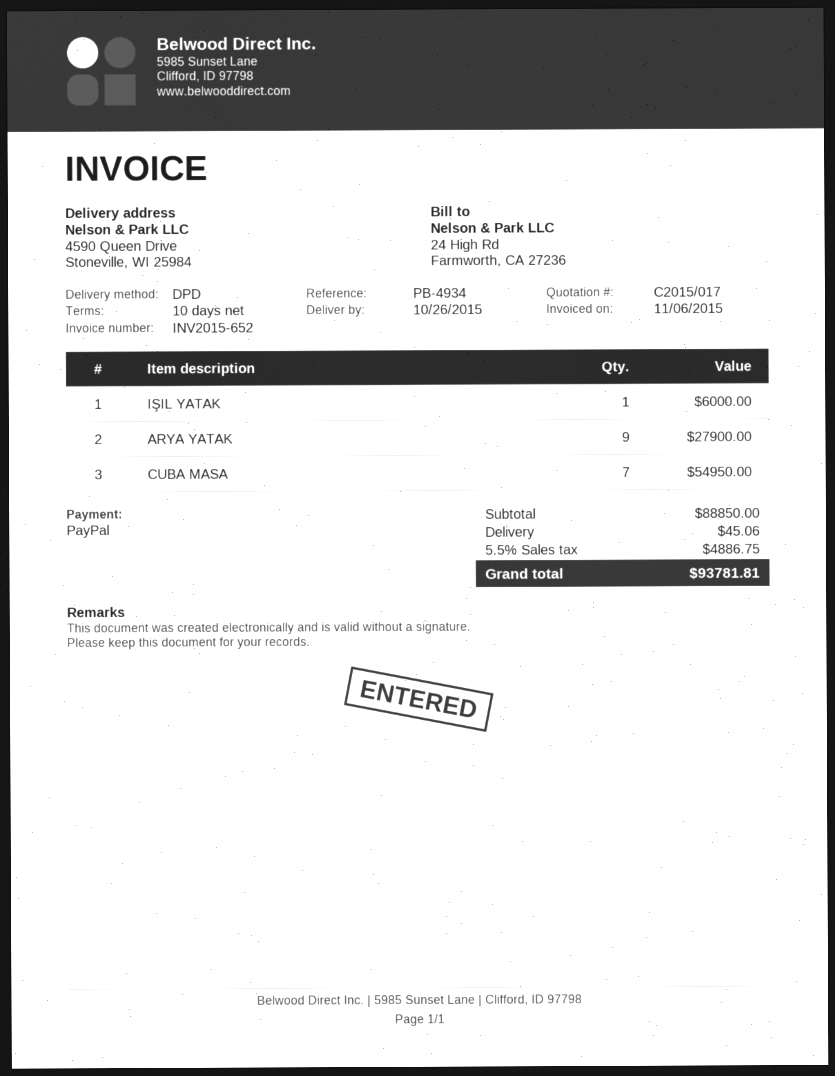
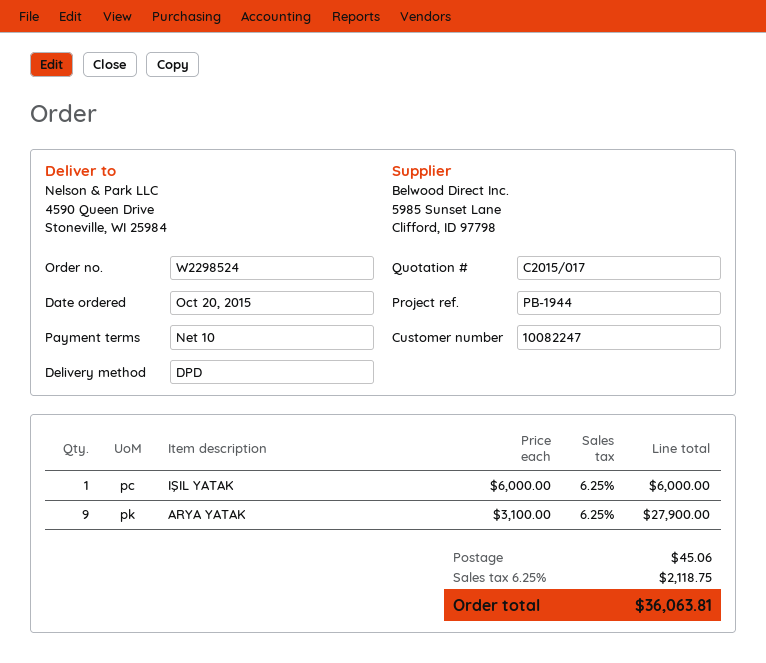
reference: PB-4934 -> PB-1944
CUBA MASA: 7 for 54950.00 -> none
tax: 5.5% = 4886.75 -> 6.25% = 2118.75
total: 93781.81 -> 36063.81

